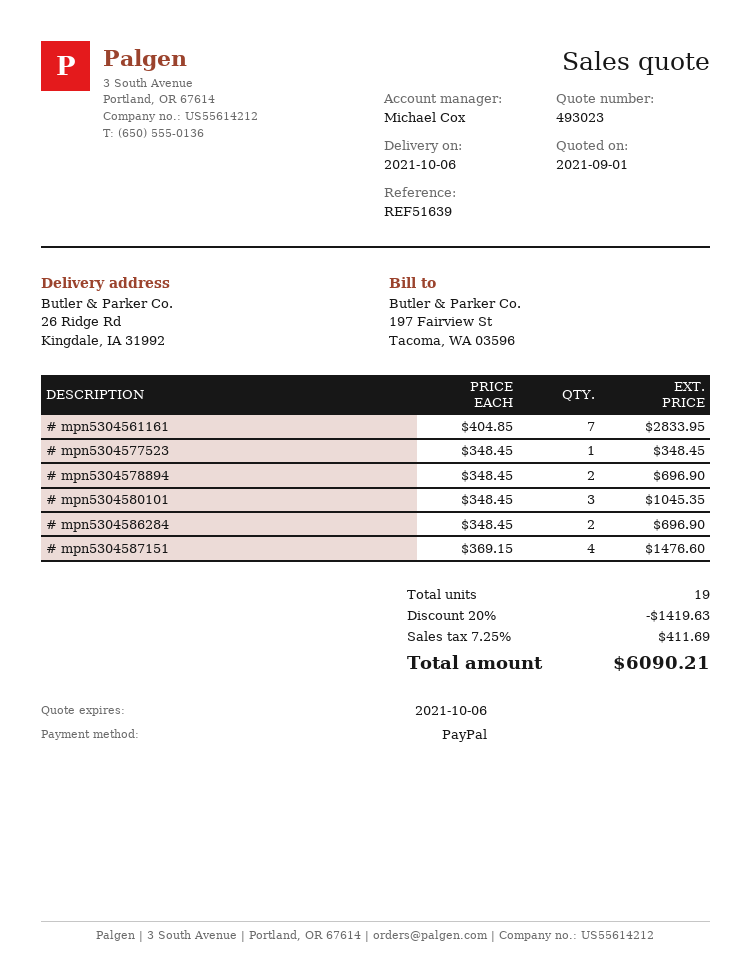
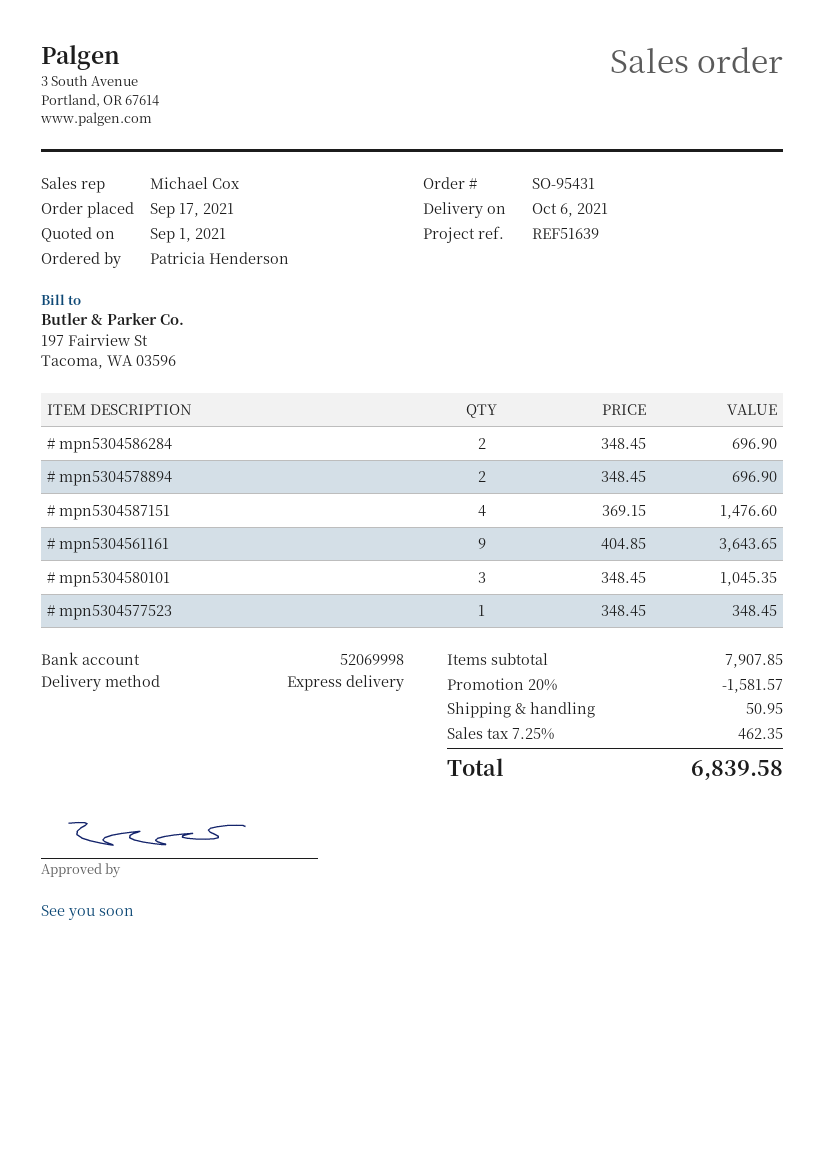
# mpn5304561161: 7 x 404.85 = 2833.95 -> 9 x 404.85 = 3643.65
discount: 20% = 1419.63 -> 20% = 1581.57
shipping: none -> 50.95
tax: 7.25% = 411.69 -> 7.25% = 462.35
total: 6090.21 -> 6839.58

